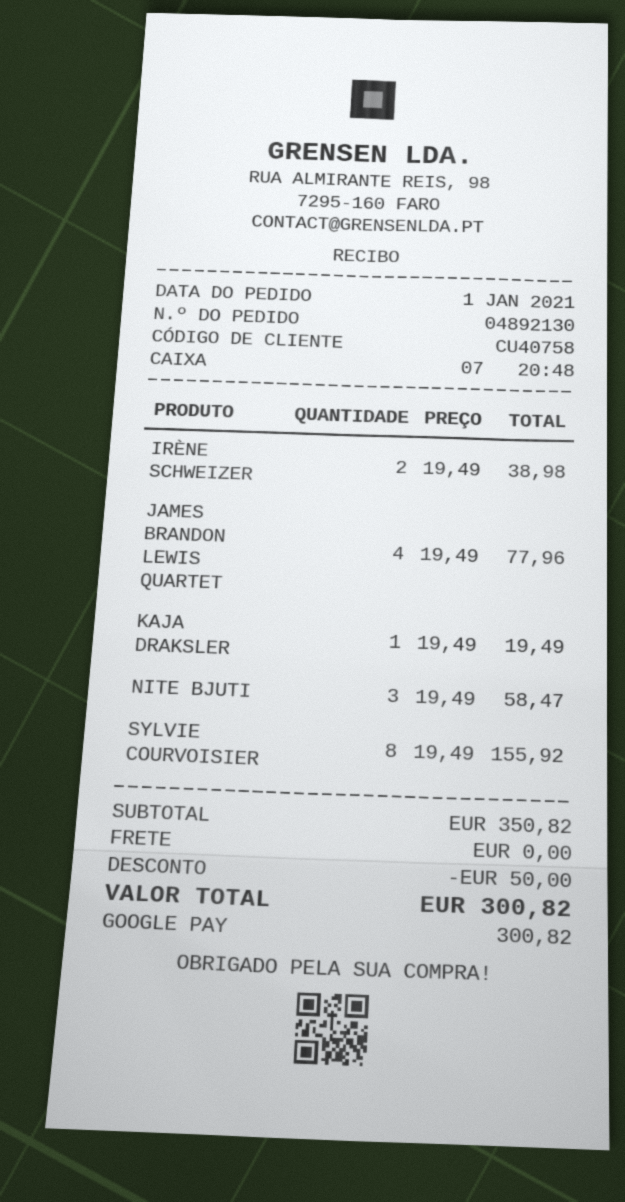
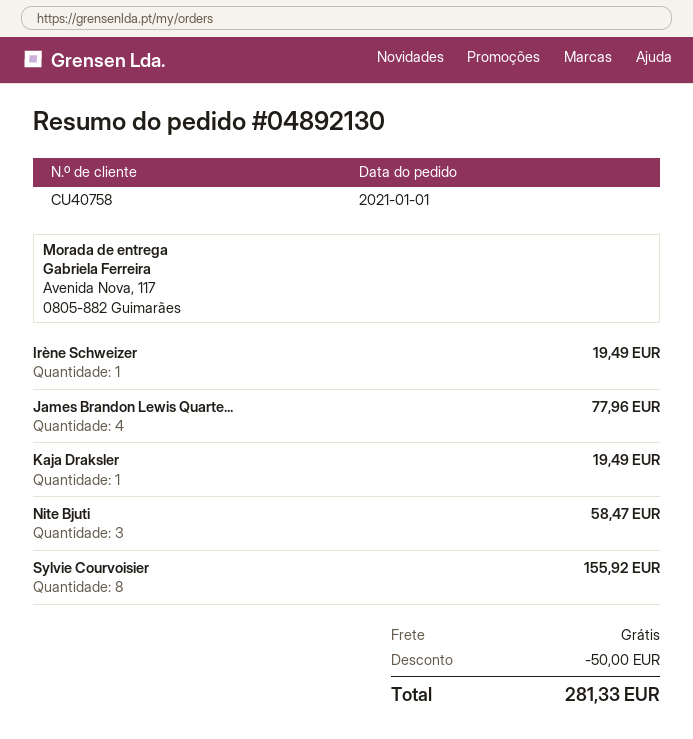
IRÈNE SCHWEIZER: 2 for 38.98 -> 1 for 19.49
total: 300.82 -> 281.33

